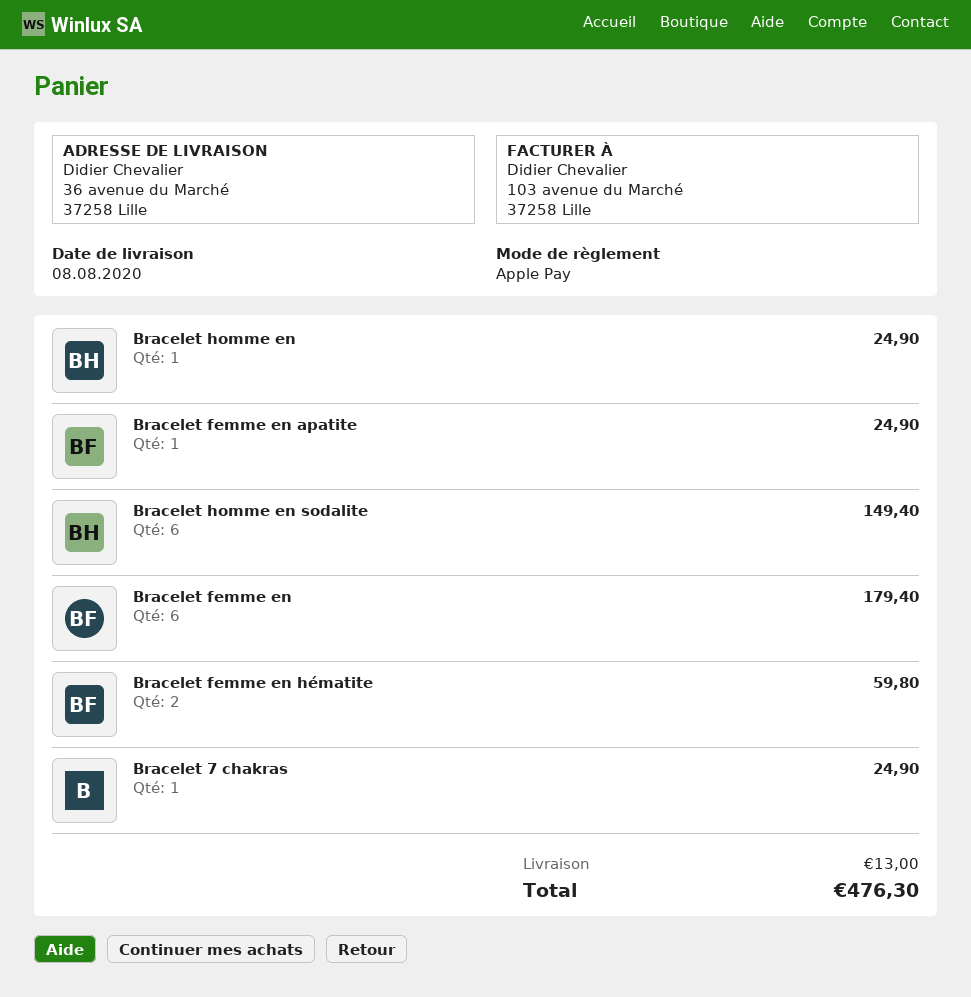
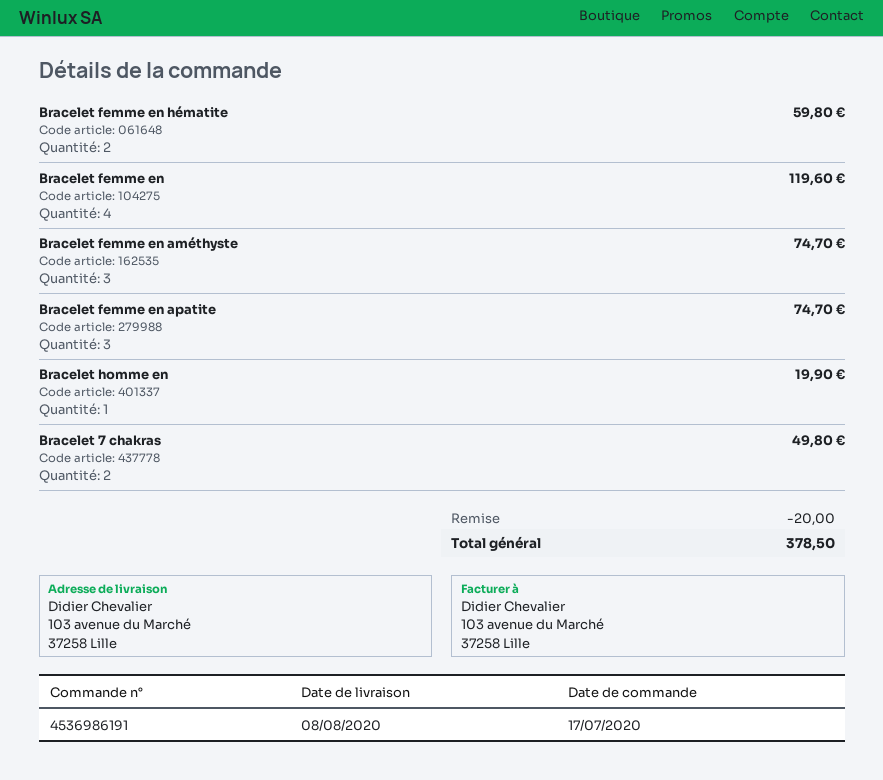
ship to: 36 avenue du Marché, 37258 Lille -> 103 avenue du Marché, 37258 Lille
Bracelet homme en: 1 for 24.90 -> 1 for 19.90
Bracelet femme en apatite: 1 for 24.90 -> 3 for 74.70
Bracelet homme en sodalite: 6 for 149.40 -> none
Bracelet femme en: 6 for 179.40 -> 4 for 119.60
Bracelet 7 chakras: 1 for 24.90 -> 2 for 49.80
Bracelet femme en améthyste: none -> 3 for 74.70
discount: none -> 20.00
shipping: 13.00 -> none
total: 476.30 -> 378.50

